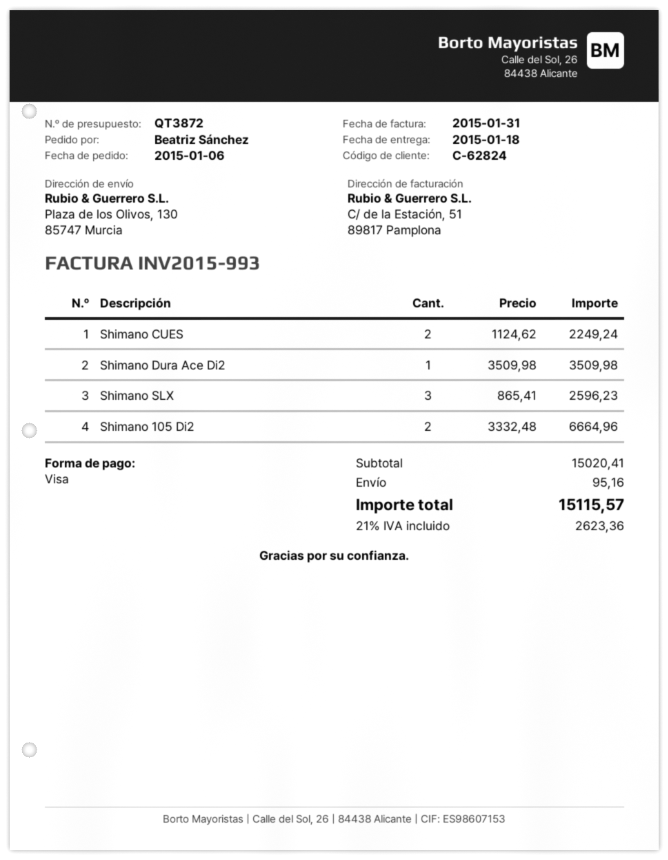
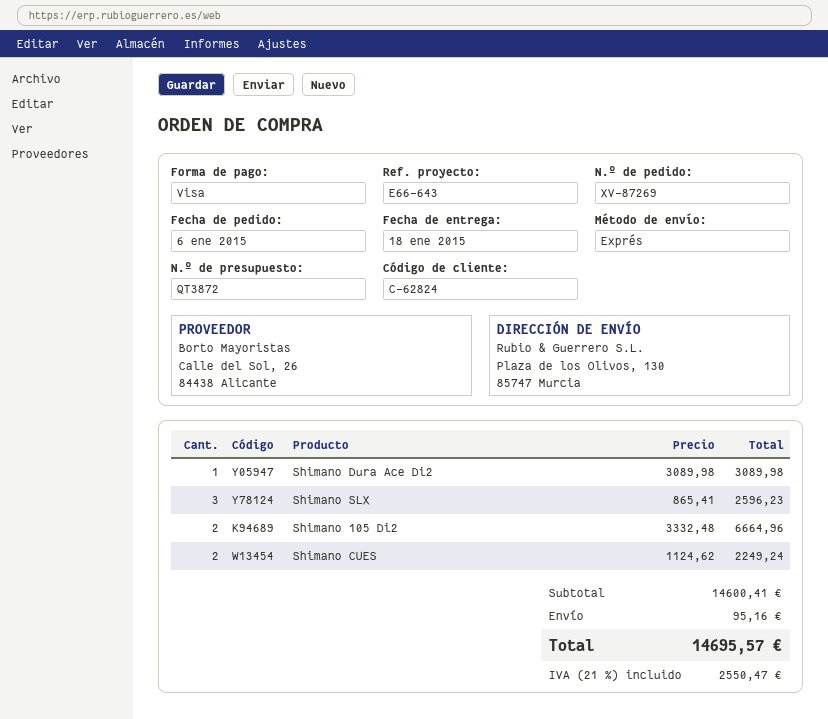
Shimano Dura Ace Di2: 1 x 3509.98 = 3509.98 -> 1 x 3089.98 = 3089.98
subtotal: 15020.41 -> 14600.41
tax: 21% = 2623.36 -> 21% = 2550.47
total: 15115.57 -> 14695.57

